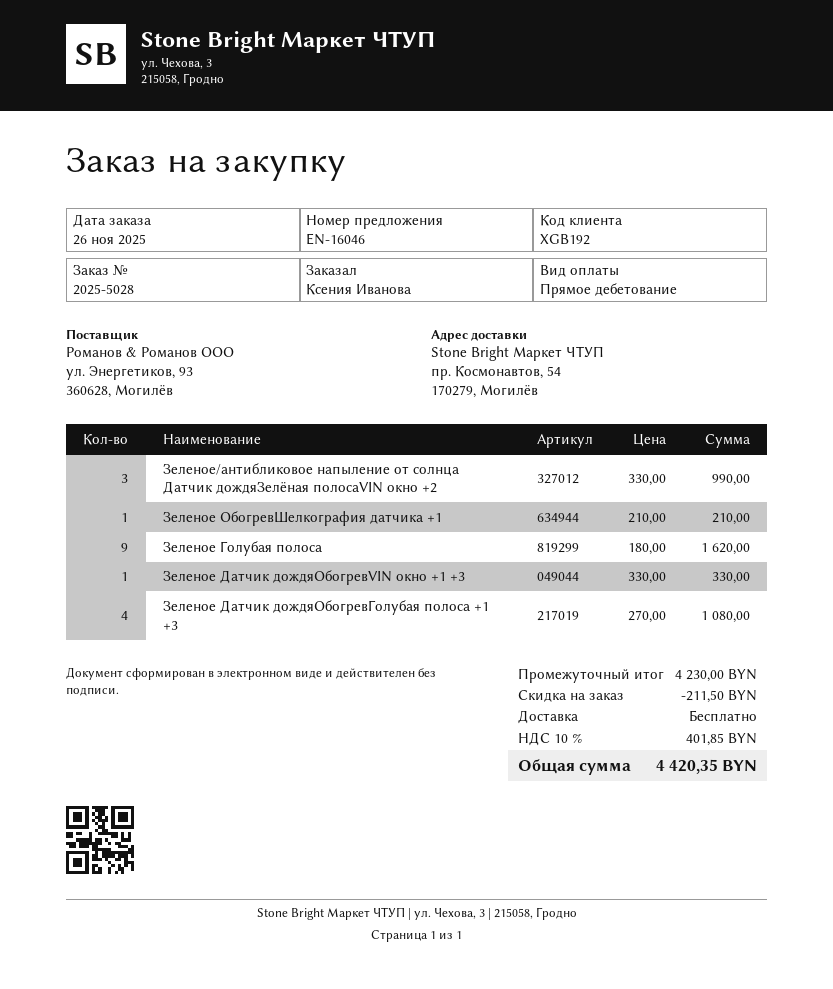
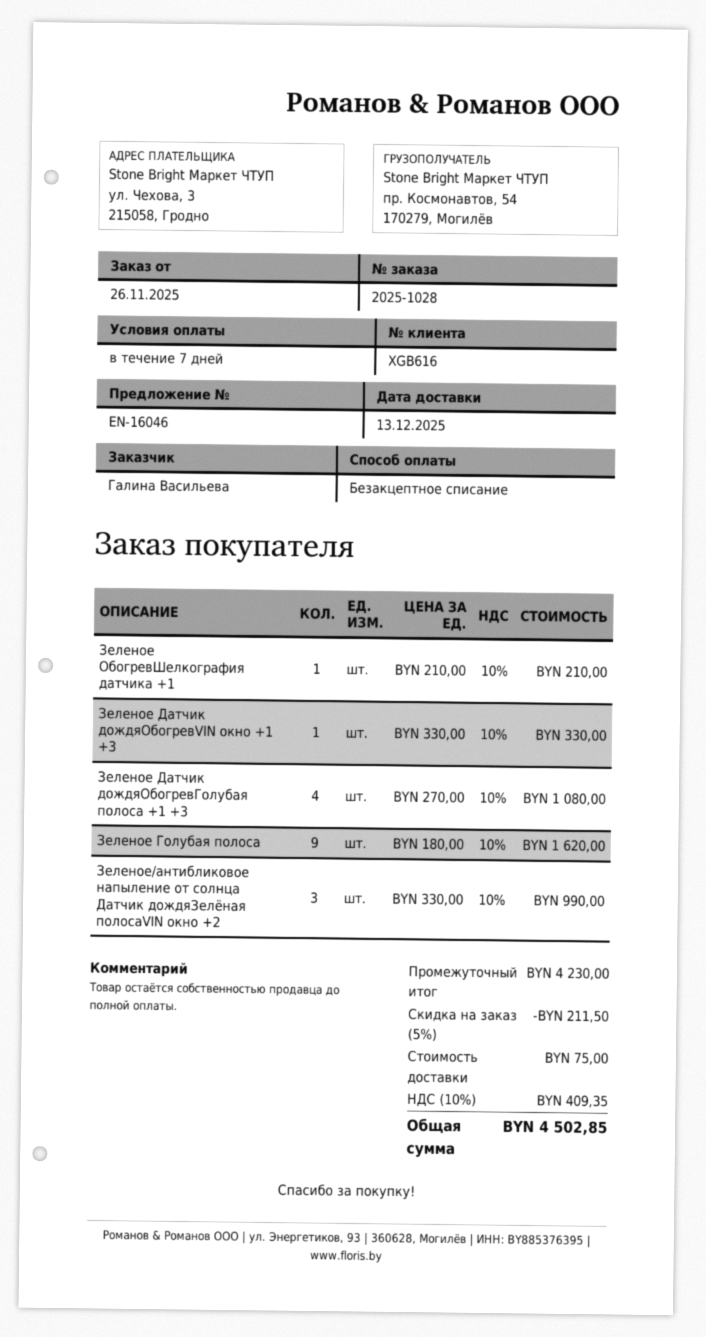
order number: 2025-5028 -> 2025-1028
customer number: XGB192 -> XGB616
ordered by: Ксения Иванова -> Галина Васильева
shipping: 0.00 -> 75.00
tax: 10% = 401.85 -> 10% = 409.35
total: 4420.35 -> 4502.85

